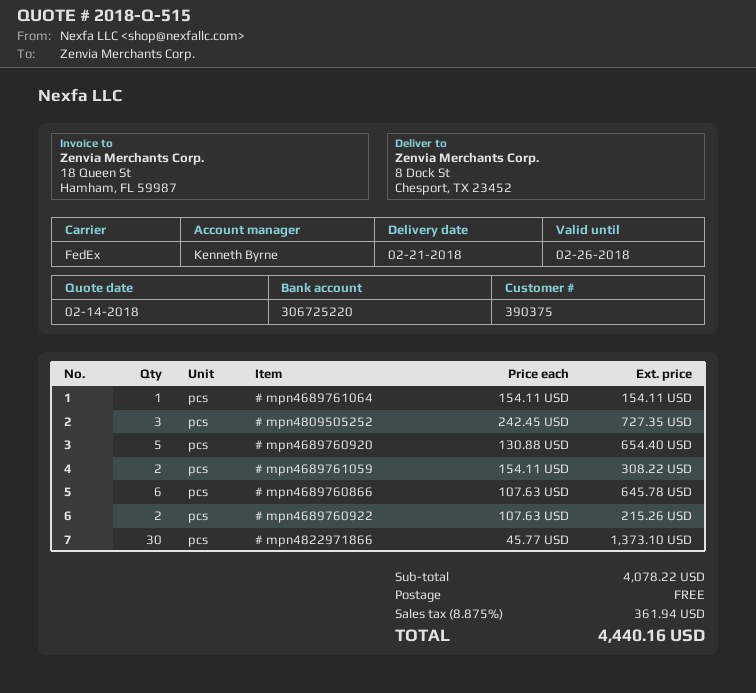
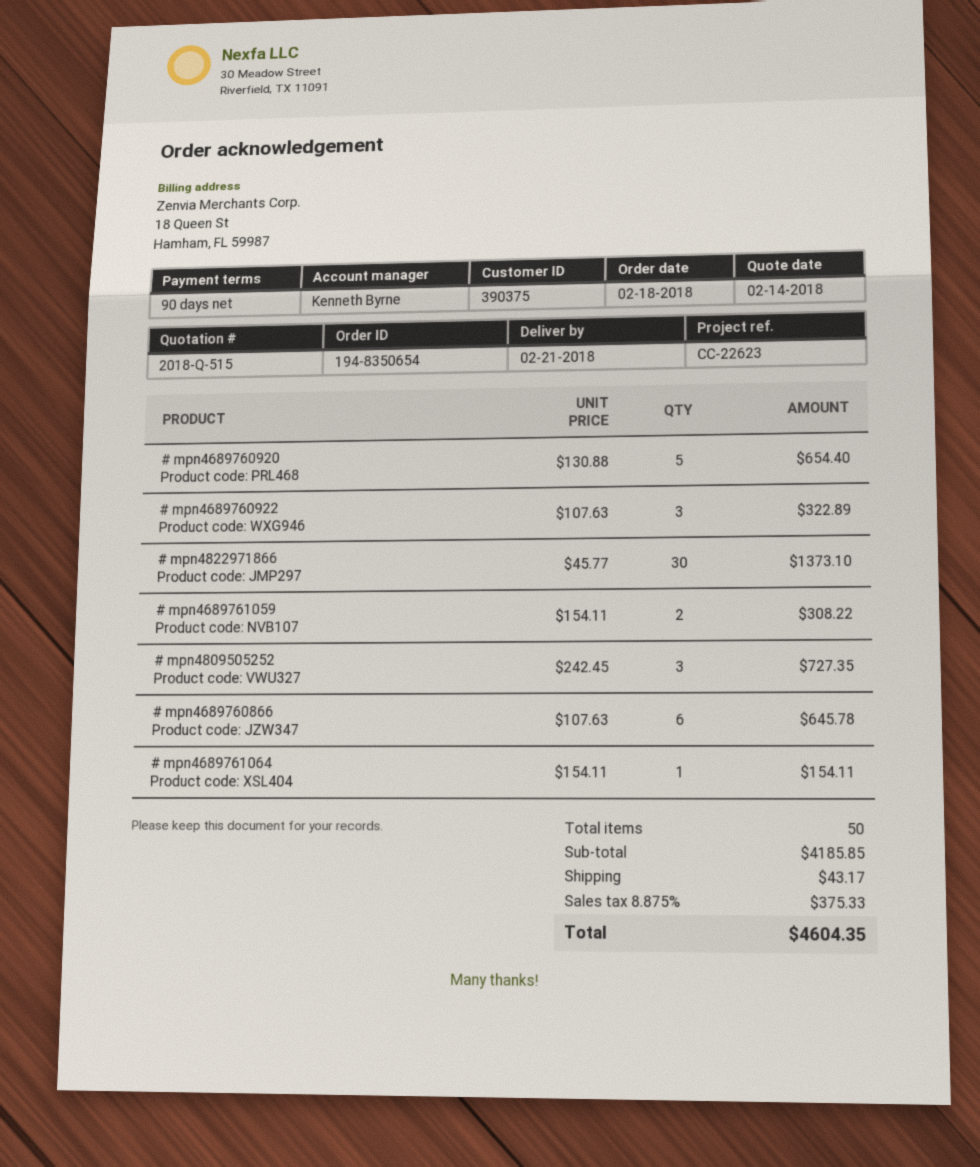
# mpn4689760922: 2 x 107.63 = 215.26 -> 3 x 107.63 = 322.89
subtotal: 4078.22 -> 4185.85
shipping: 0.00 -> 43.17
tax: 8.875% = 361.94 -> 8.875% = 375.33
total: 4440.16 -> 4604.35

